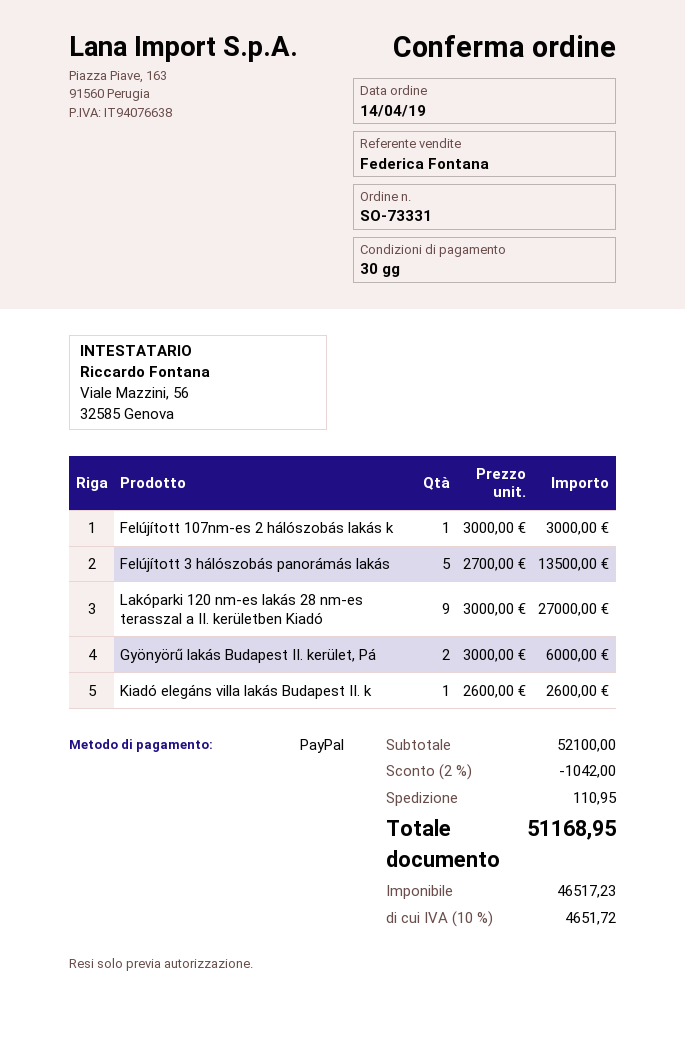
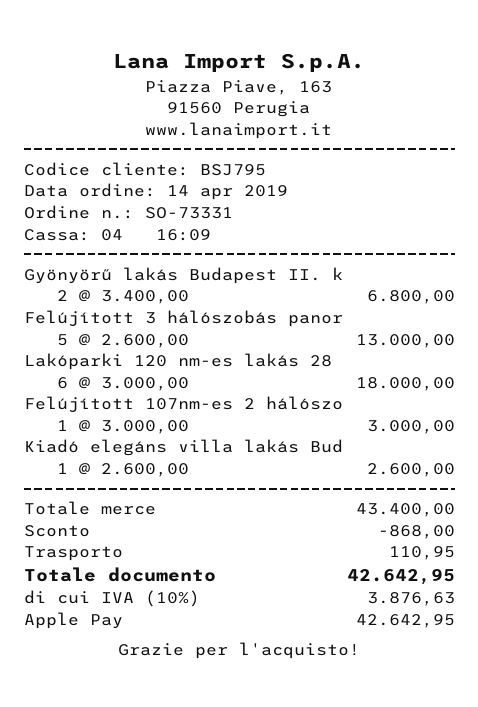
payment method: PayPal -> Apple Pay
Felújított 3 hálószobás panorámás lakás: 5 x 2700.00 = 13500.00 -> 5 x 2600.00 = 13000.00
Lakóparki 120 nm-es lakás 28 nm-es terasszal a II. kerületben Kiadó: 9 x 3000.00 = 27000.00 -> 6 x 3000.00 = 18000.00
Gyönyörű lakás Budapest II. kerület, Pá: 2 x 3000.00 = 6000.00 -> 2 x 3400.00 = 6800.00
subtotal: 52100.00 -> 43400.00
discount: 1042.00 -> 868.00
tax: 10% = 4651.72 -> 10% = 3876.63
total: 51168.95 -> 42642.95

